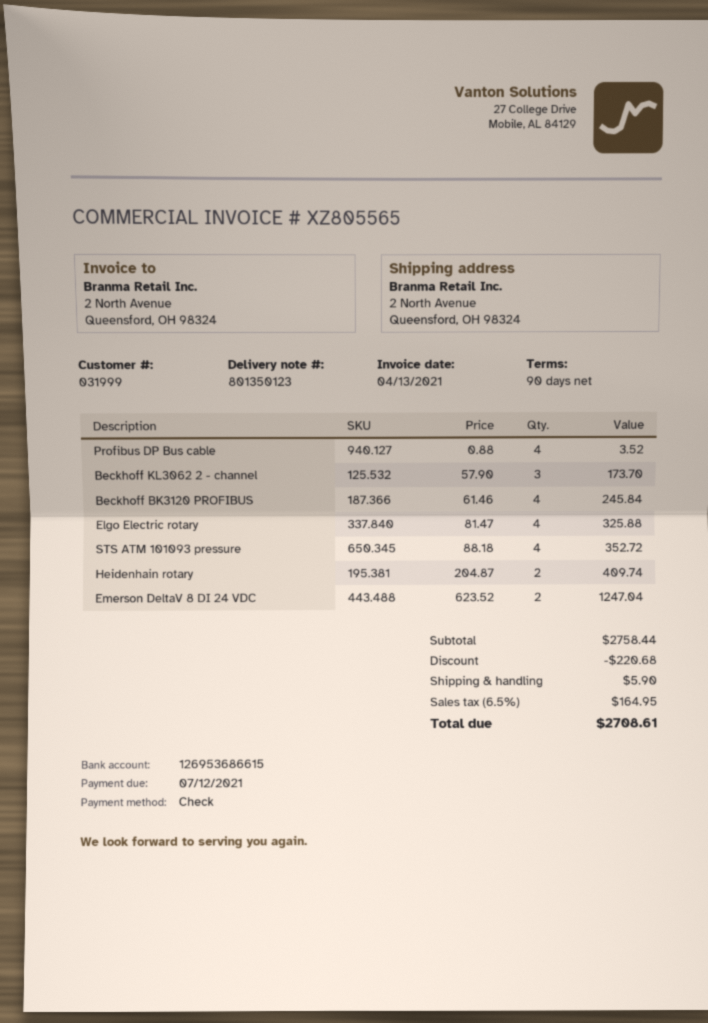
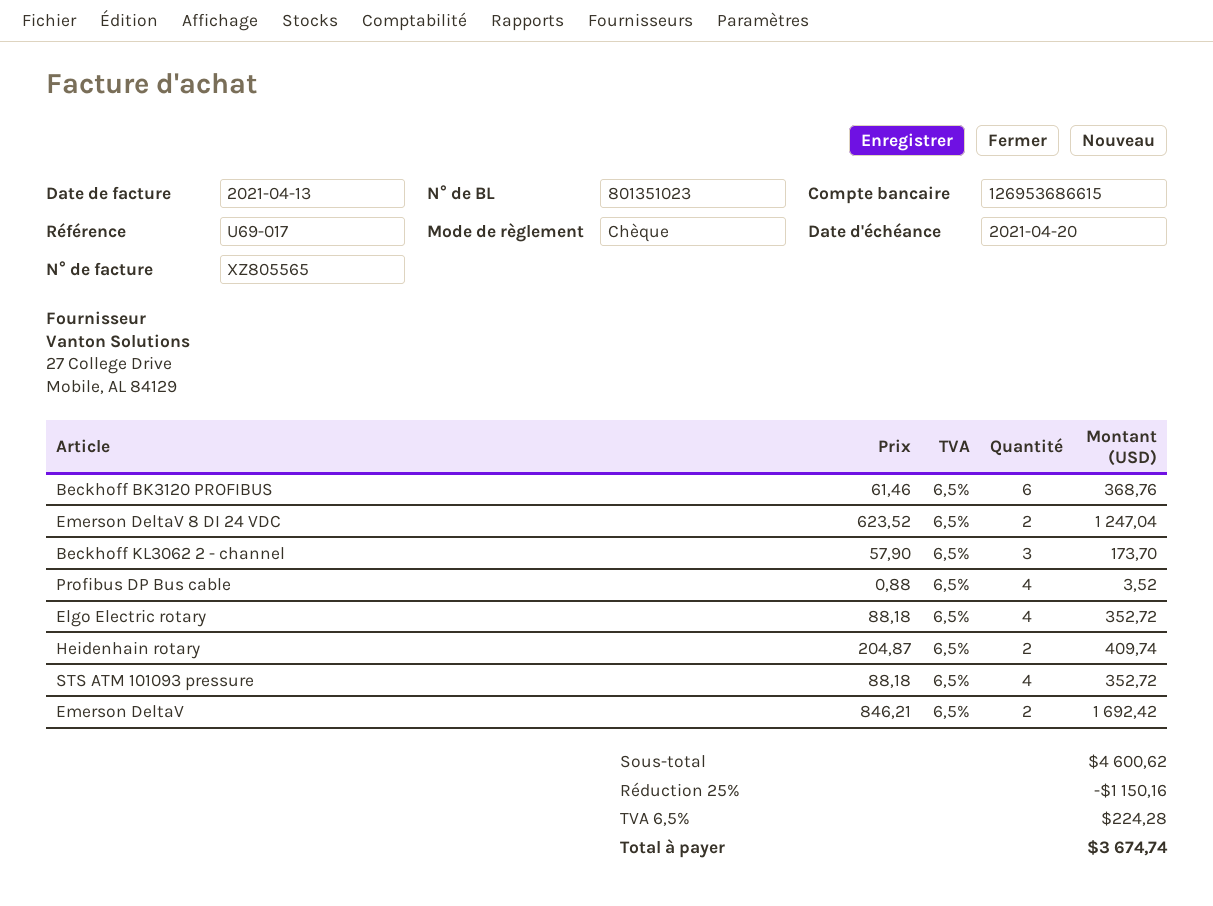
delivery note number: 801350123 -> 801351023
due date: 2021-07-12 -> 2021-04-20
Beckhoff BK3120 PROFIBUS: 4 x 61.46 = 245.84 -> 6 x 61.46 = 368.76
Elgo Electric rotary: 4 x 81.47 = 325.88 -> 4 x 88.18 = 352.72
Emerson DeltaV: none -> 2 x 846.21 = 1692.42
subtotal: 2758.44 -> 4600.62
discount: 220.68 -> 1150.16
shipping: 5.90 -> none
tax: 6.5% = 164.95 -> 6.5% = 224.28
total: 2708.61 -> 3674.74

